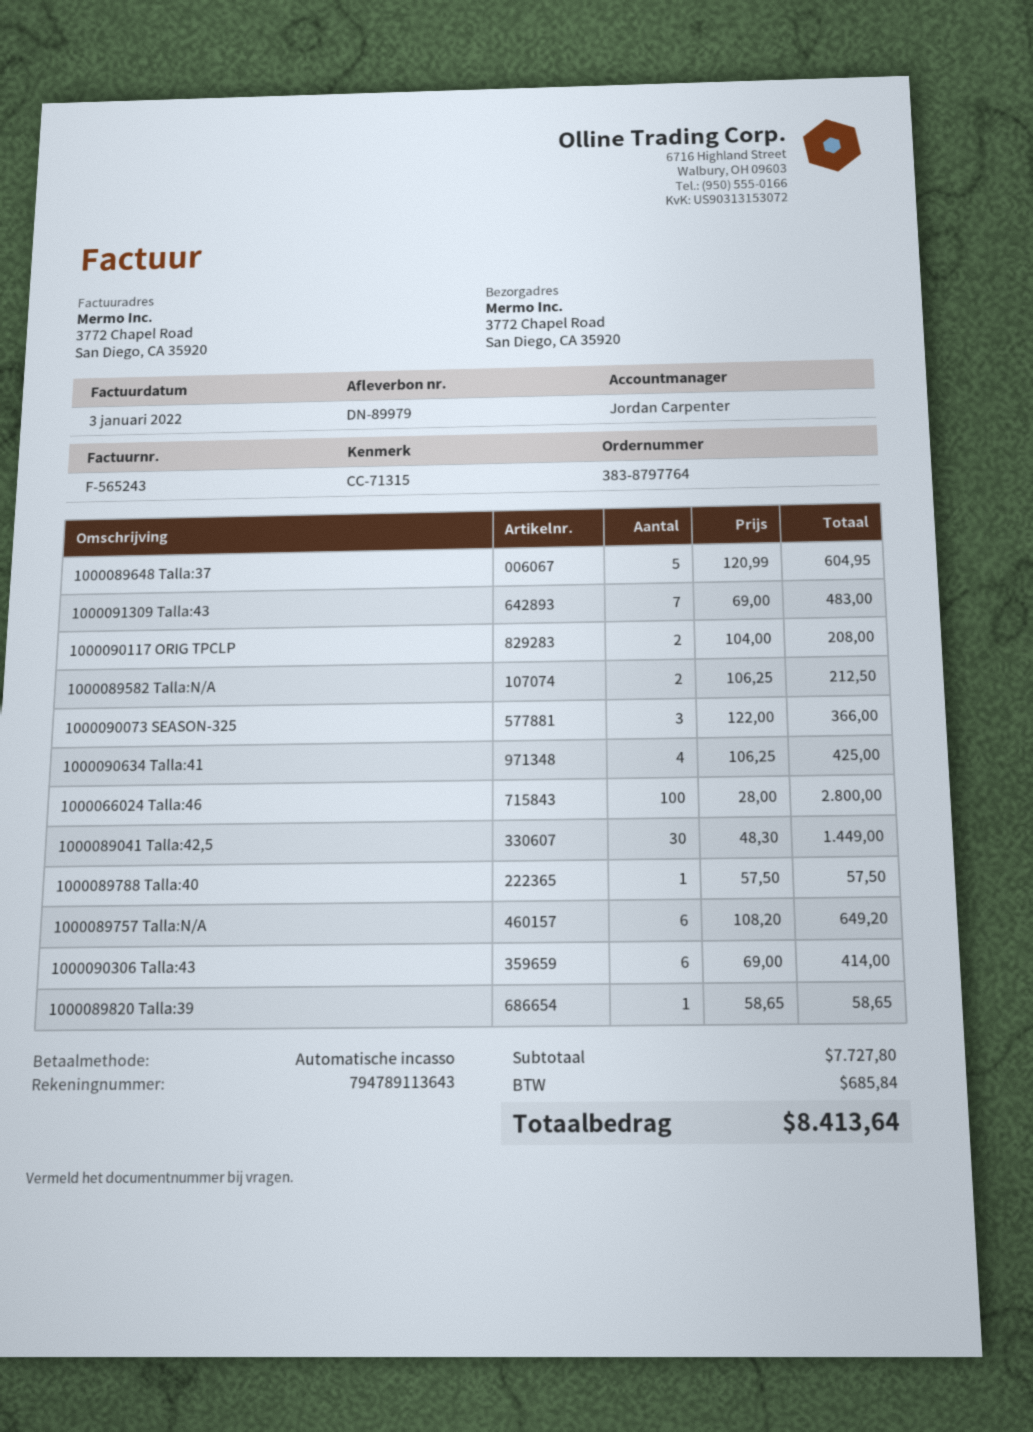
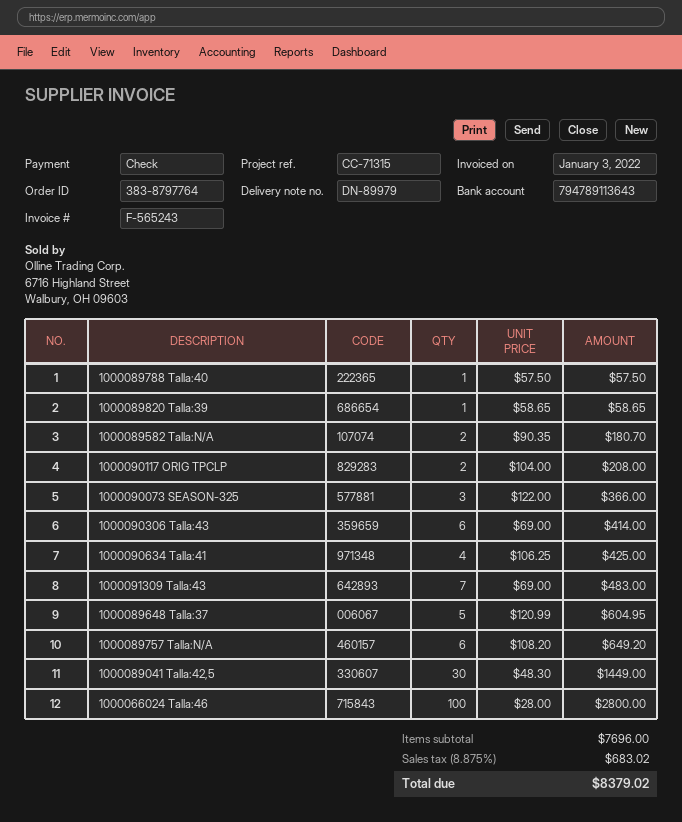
payment method: direct debit -> cheque
1000089582 Talla:N/A: 2 x 106.25 = 212.50 -> 2 x 90.35 = 180.70
subtotal: 7727.80 -> 7696.00
tax: 685.84 -> 683.02
total: 8413.64 -> 8379.02

